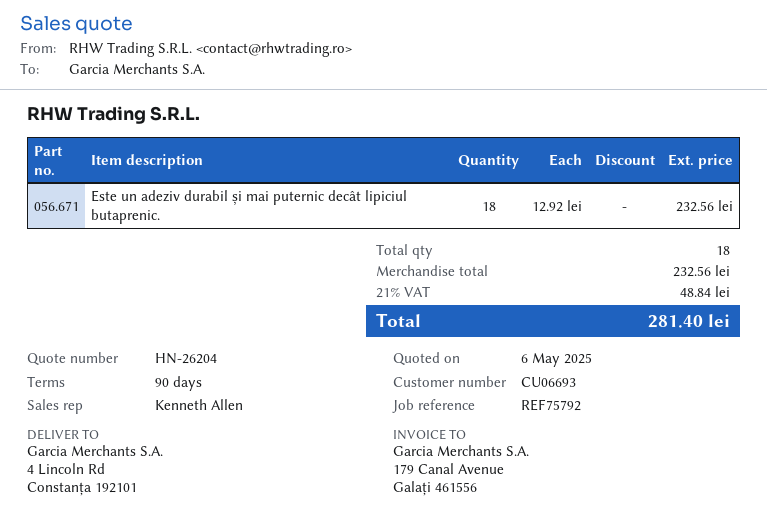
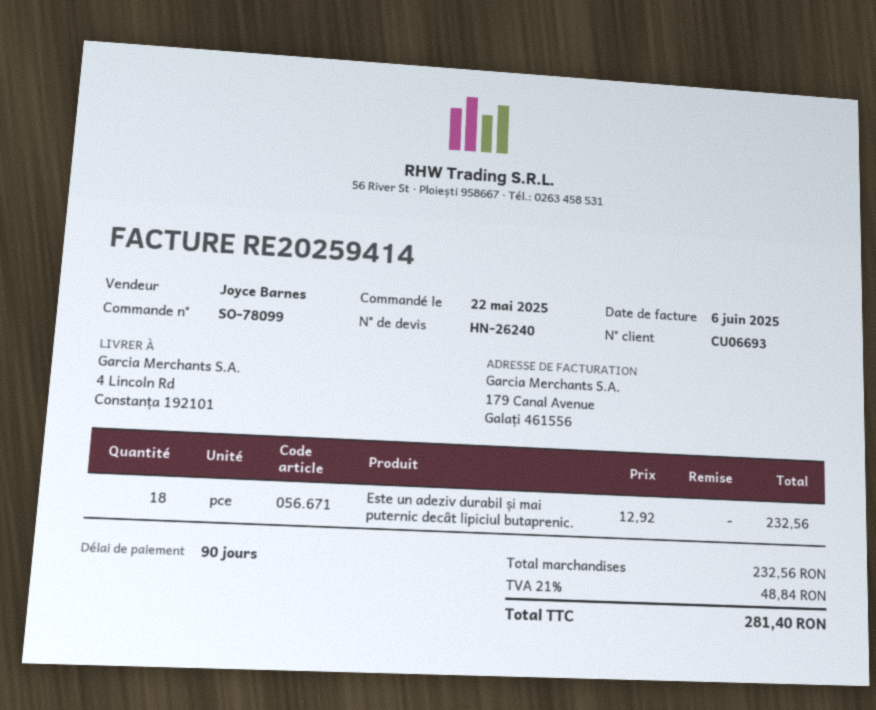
quote number: HN-26204 -> HN-26240
sales rep: Kenneth Allen -> Joyce Barnes

